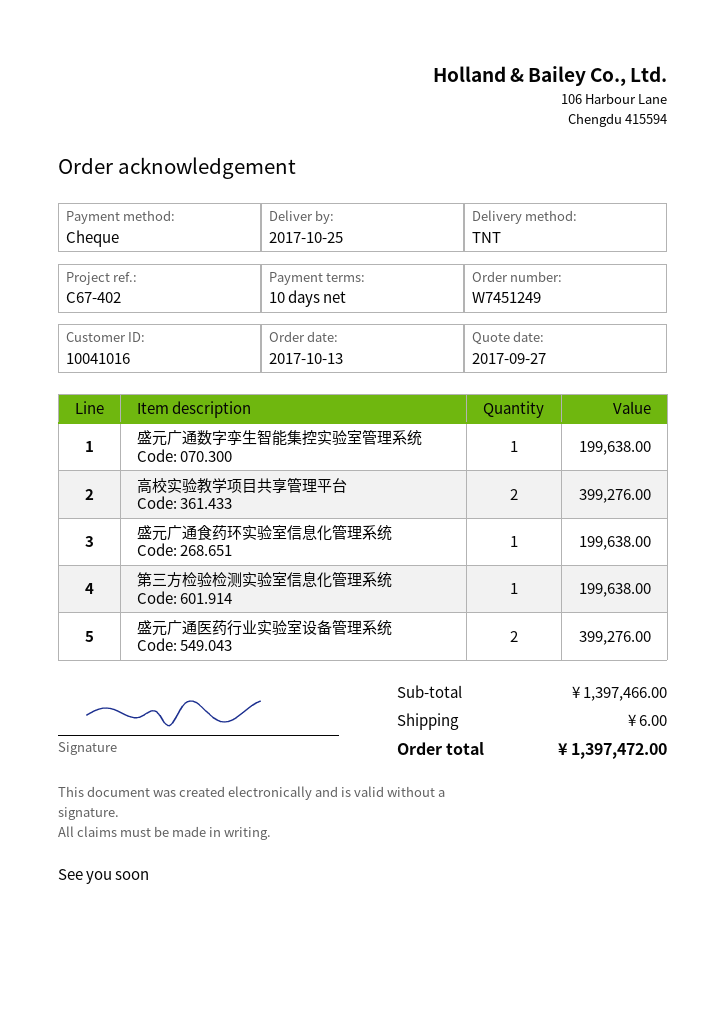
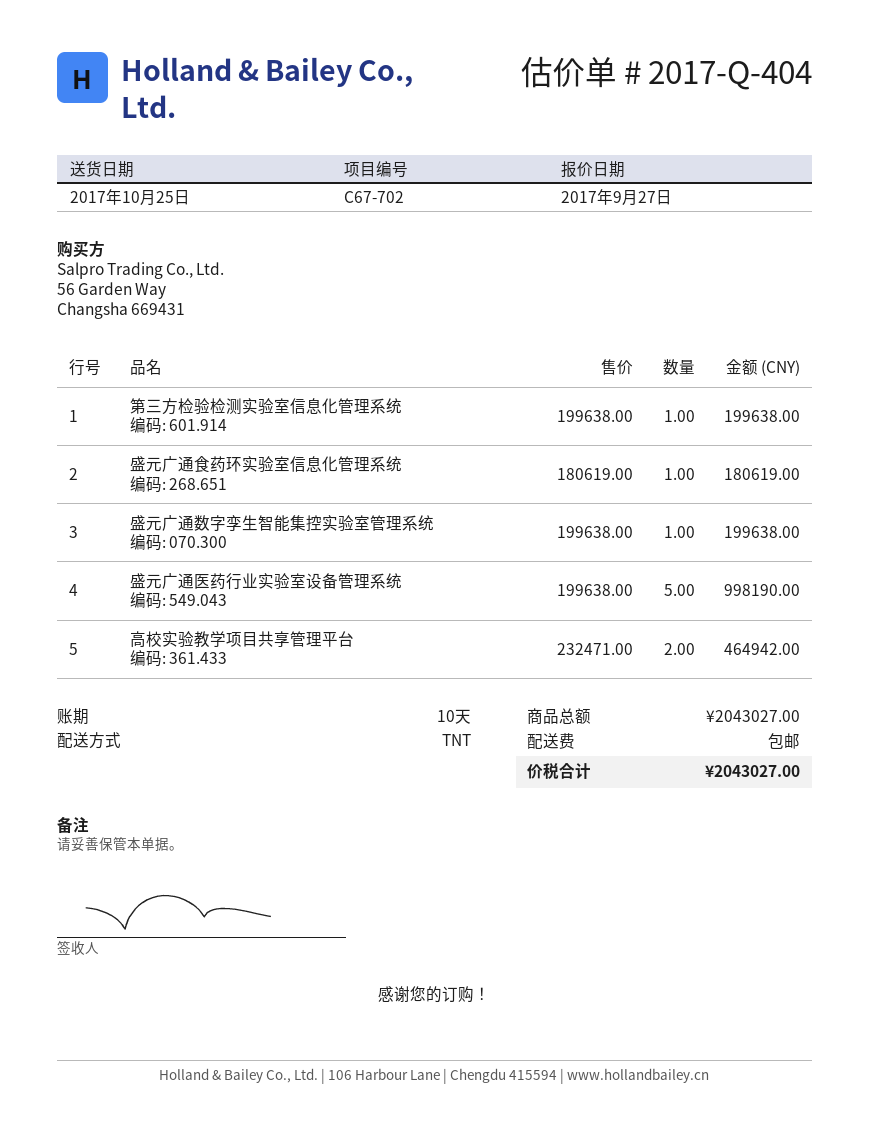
reference: C67-402 -> C67-702
高校实验教学项目共享管理平台: 2 for 399276.00 -> 2 for 464942.00
盛元广通食药环实验室信息化管理系统: 1 for 199638.00 -> 1 for 180619.00
盛元广通医药行业实验室设备管理系统: 2 for 399276.00 -> 5 for 998190.00
subtotal: 1397466.00 -> 2043027.00
shipping: 6.00 -> 0.00
total: 1397472.00 -> 2043027.00

